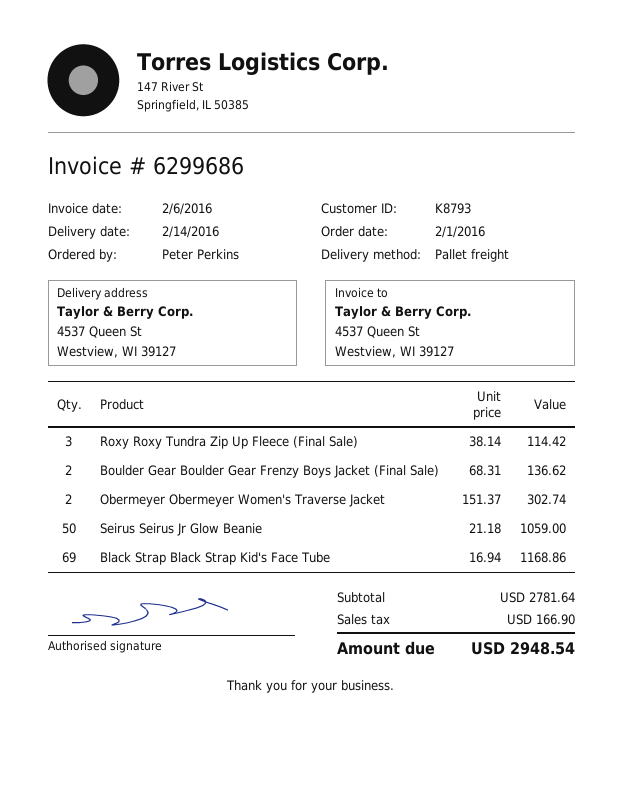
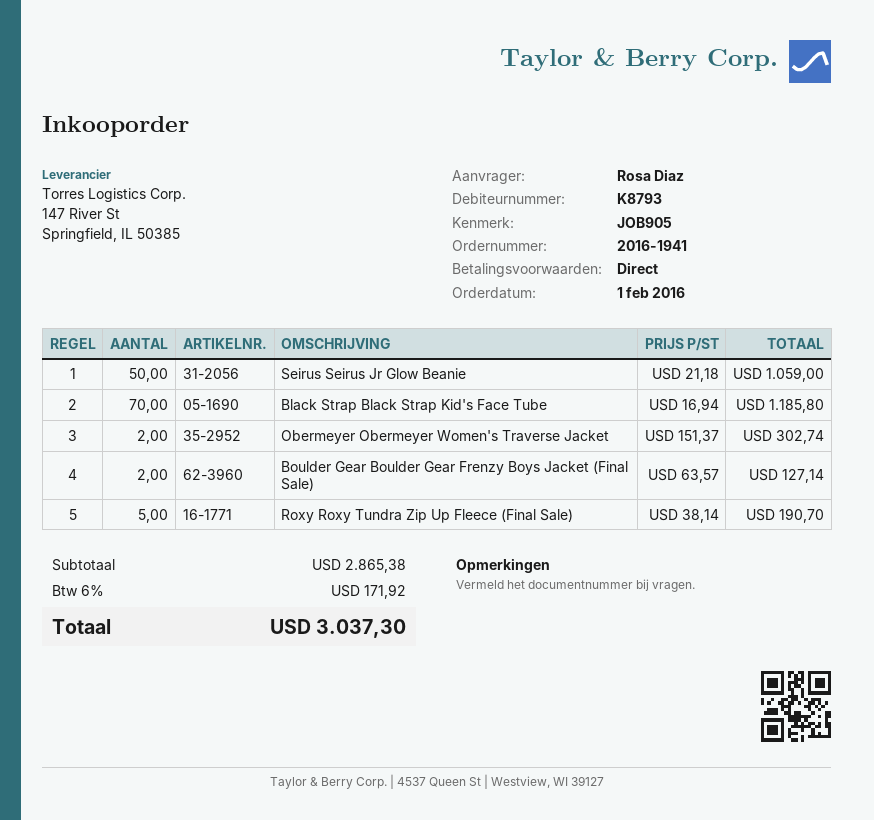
ordered by: Peter Perkins -> Rosa Diaz
Roxy Roxy Tundra Zip Up Fleece (Final Sale): 3 x 38.14 = 114.42 -> 5 x 38.14 = 190.70
Boulder Gear Boulder Gear Frenzy Boys Jacket (Final Sale): 2 x 68.31 = 136.62 -> 2 x 63.57 = 127.14
Black Strap Black Strap Kid's Face Tube: 69 x 16.94 = 1168.86 -> 70 x 16.94 = 1185.80
subtotal: 2781.64 -> 2865.38
tax: 166.90 -> 171.92
total: 2948.54 -> 3037.30

